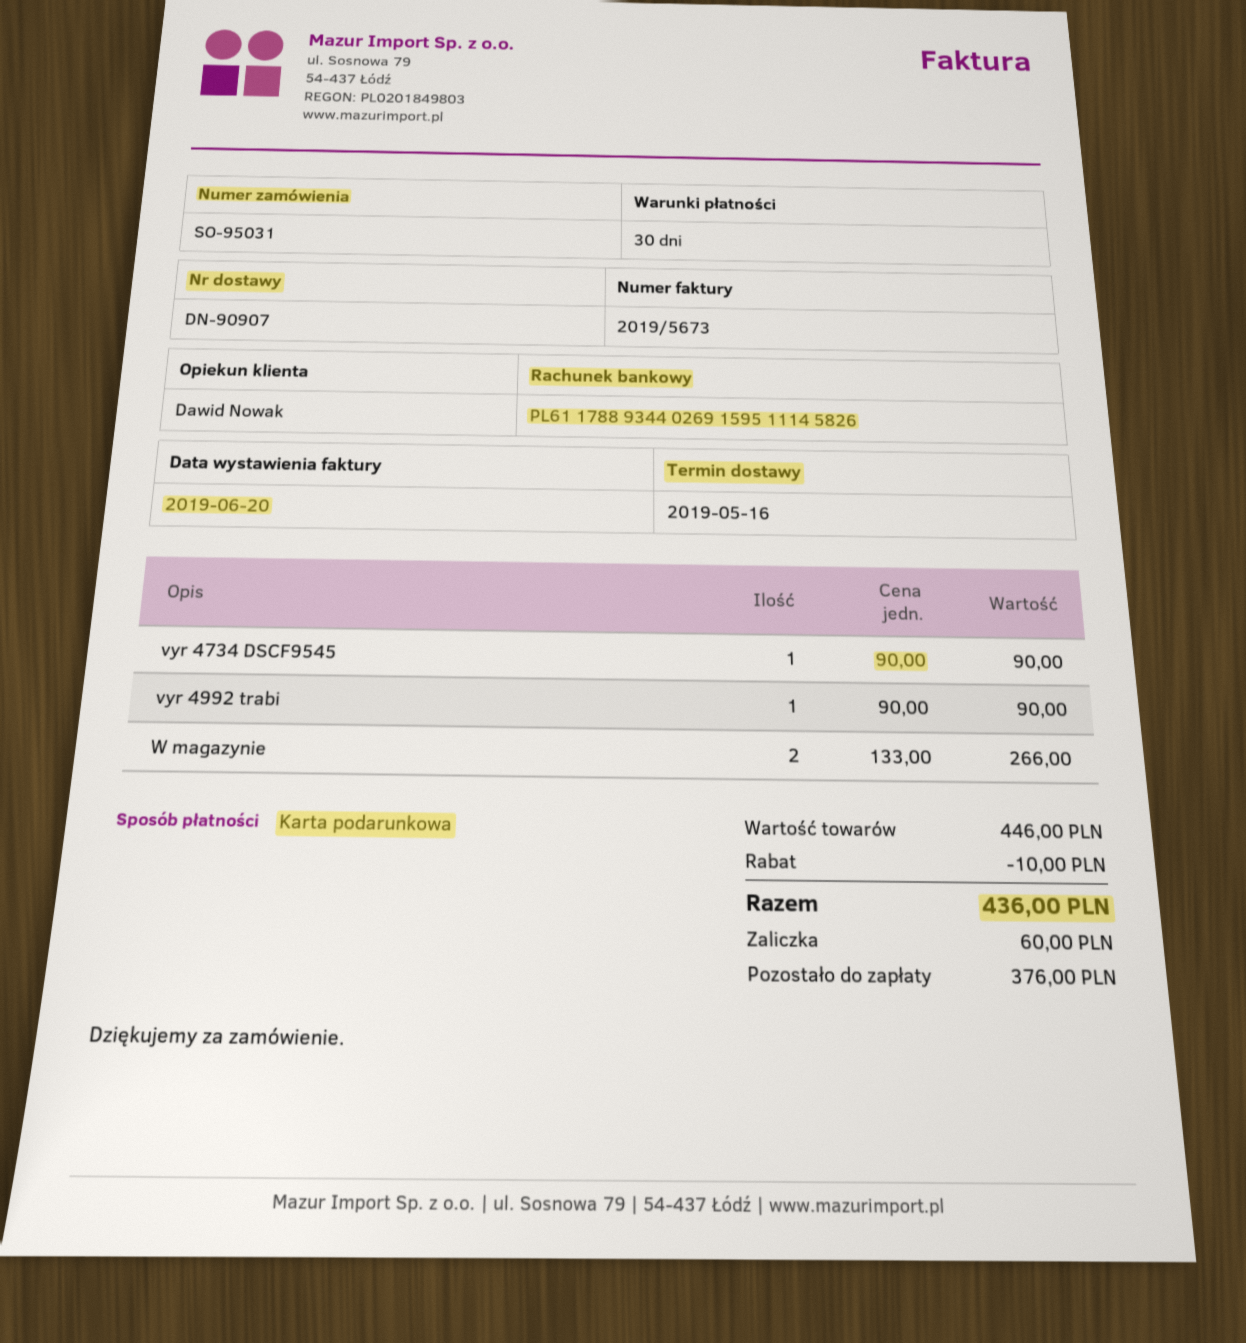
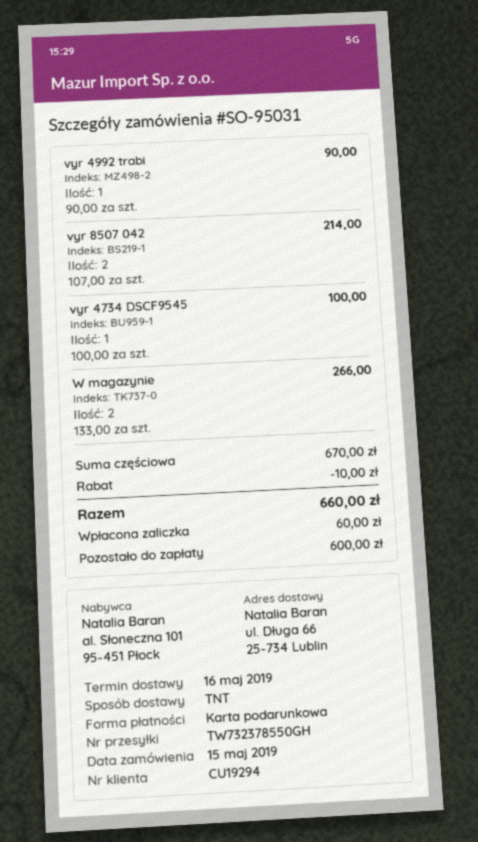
vyr 4734 DSCF9545: 1 x 90.00 = 90.00 -> 1 x 100.00 = 100.00
vyr 8507 042: none -> 2 x 107.00 = 214.00
subtotal: 446.00 -> 670.00
total: 436.00 -> 660.00
balance: 376.00 -> 600.00

